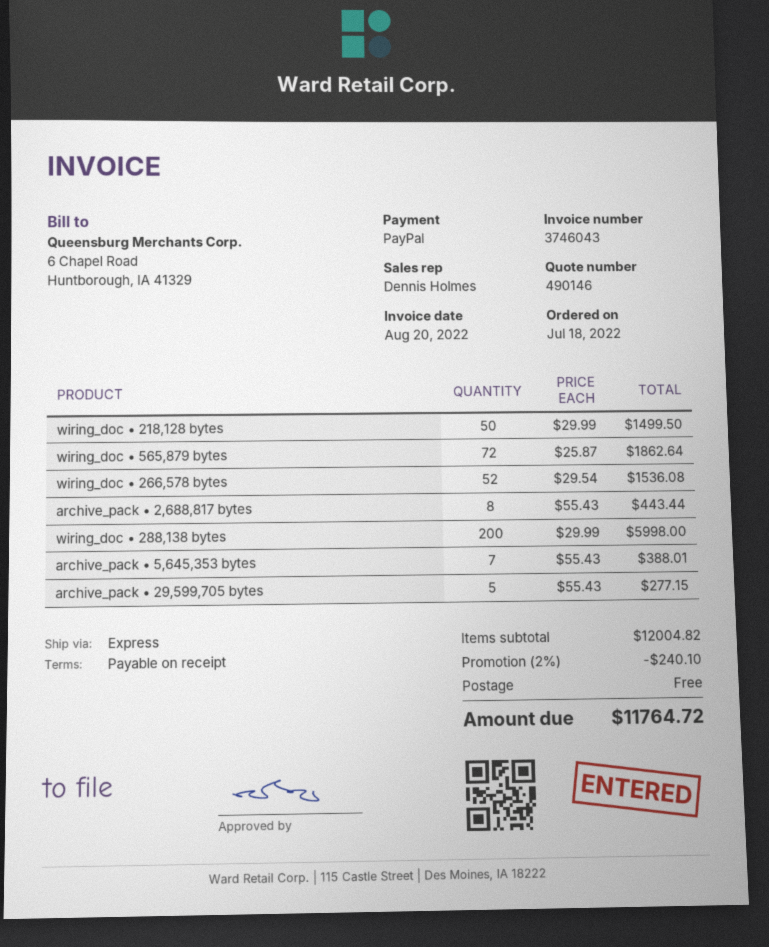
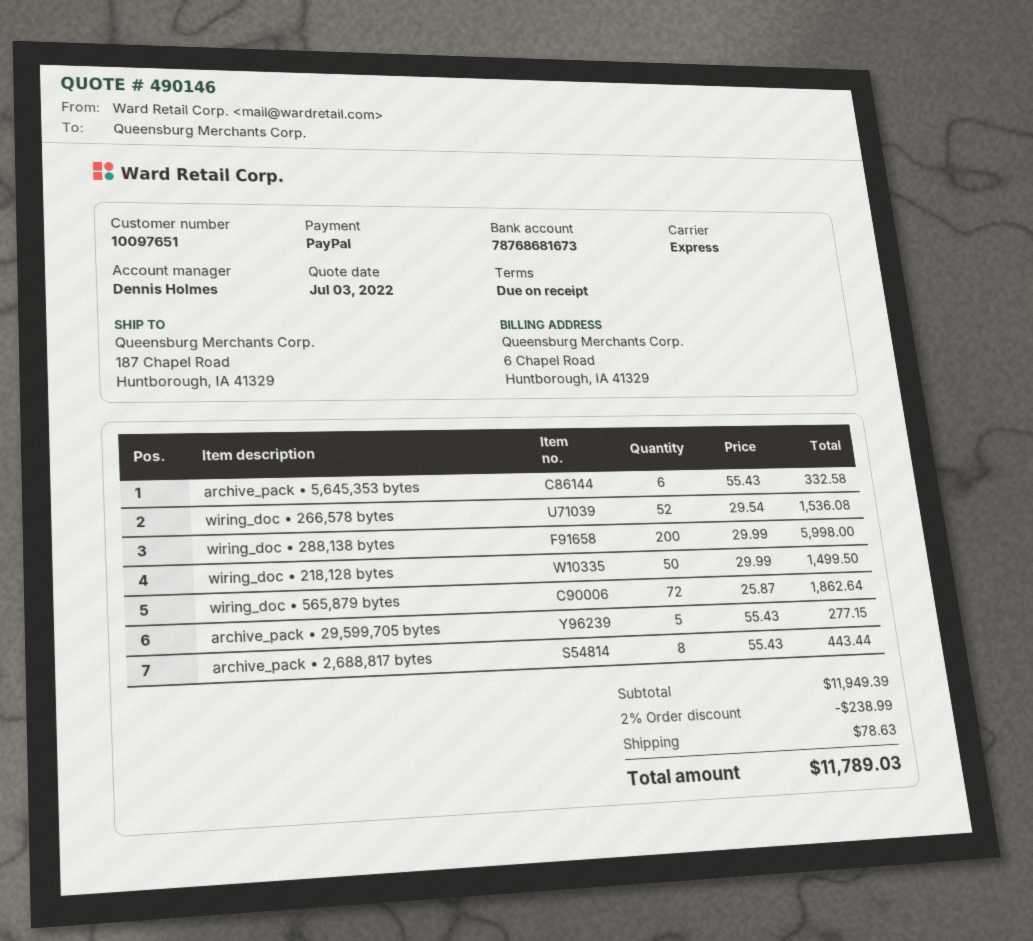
archive_pack • 5,645,353 bytes: 7 x 55.43 = 388.01 -> 6 x 55.43 = 332.58
subtotal: 12004.82 -> 11949.39
discount: 2% = 240.10 -> 2% = 238.99
shipping: 0.00 -> 78.63
total: 11764.72 -> 11789.03

